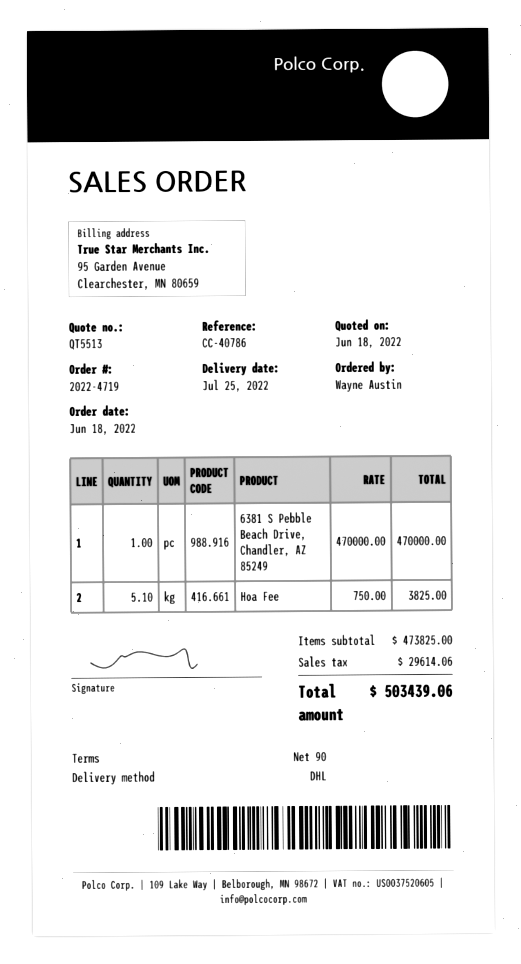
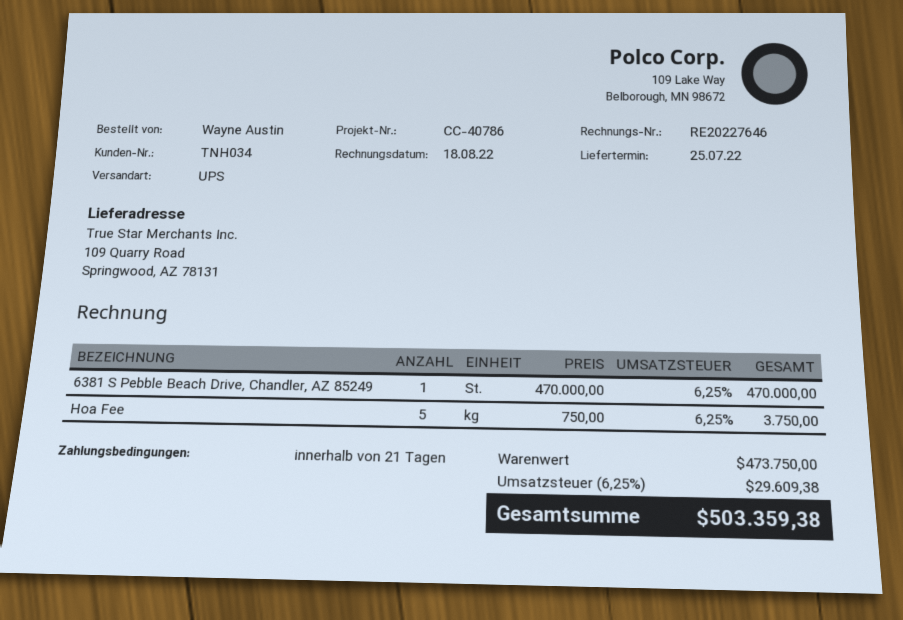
payment terms: 90 days -> 21 days
shipping method: DHL -> UPS
Hoa Fee: 5.1 x 750.00 = 3825.00 -> 5 x 750.00 = 3750.00
subtotal: 473825.00 -> 473750.00
tax: 29614.06 -> 29609.38
total: 503439.06 -> 503359.38

